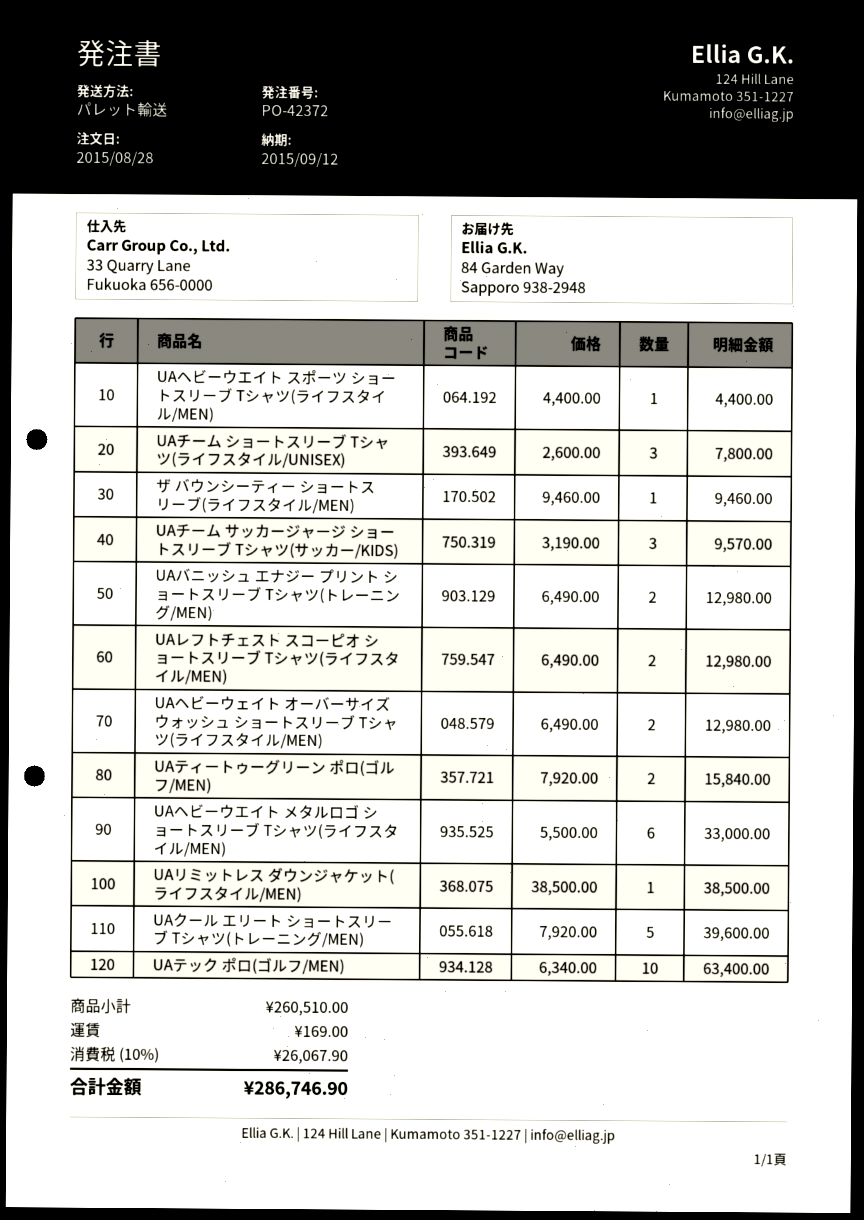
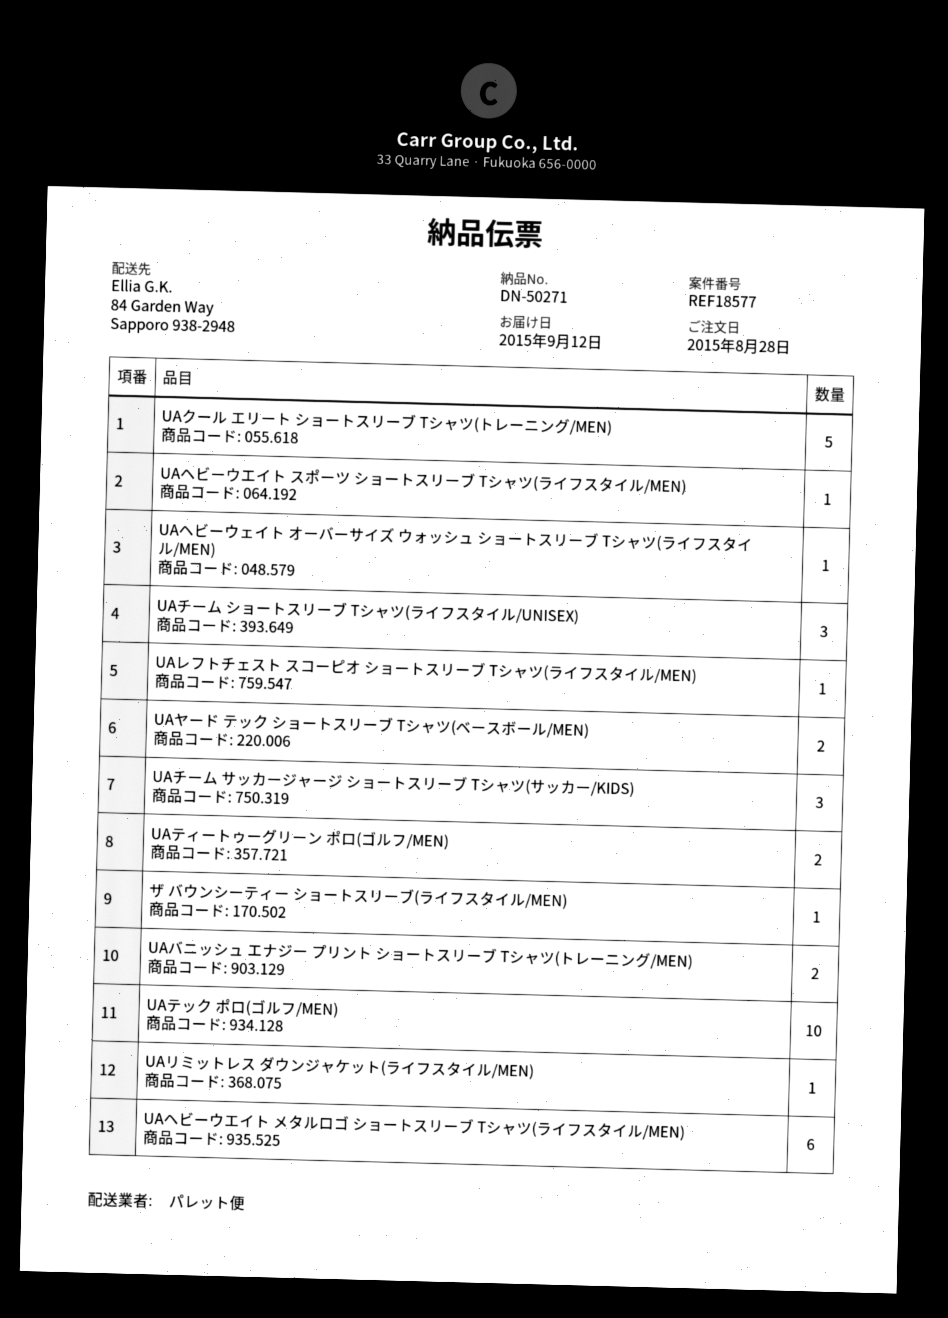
UAレフトチェスト スコーピオ ショートスリーブ Tシャツ(ライフスタイル/MEN): 2 -> 1
UAヘビーウェイト オーバーサイズ ウォッシュ ショートスリーブ Tシャツ(ライフスタイル/MEN): 2 -> 1
UAヤード テック ショートスリーブ Tシャツ(ベースボール/MEN): none -> 2

